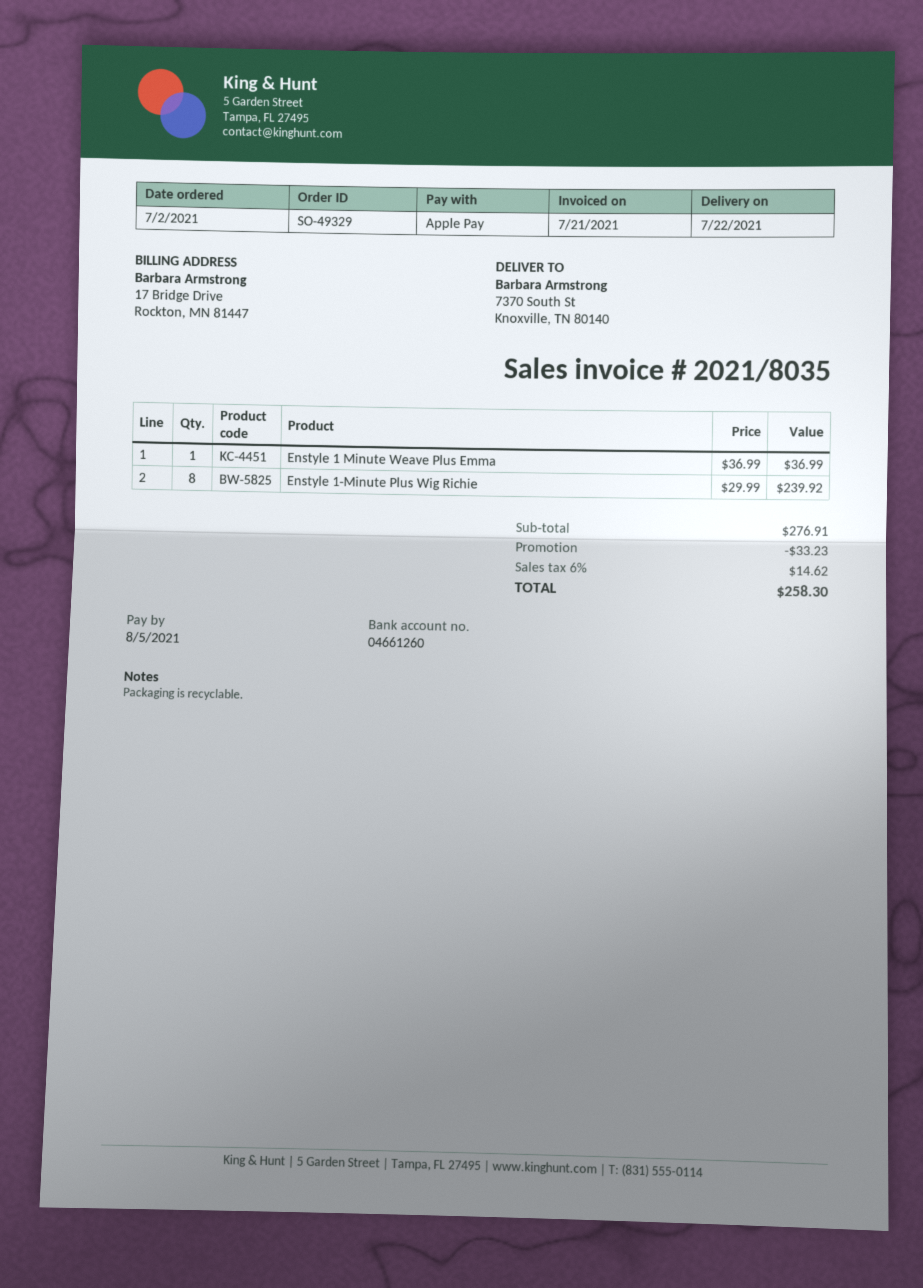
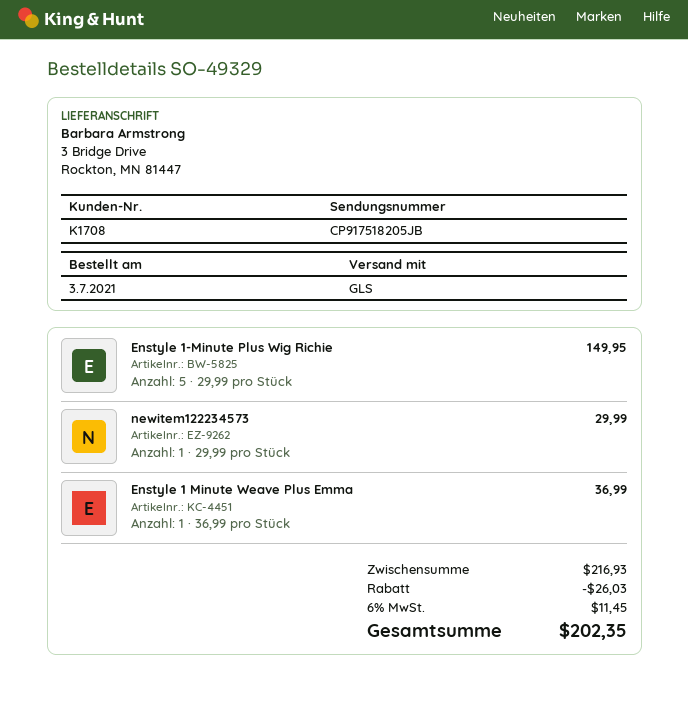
order date: 2021-07-02 -> 2021-07-03
ship to: 7370 South St, Knoxville, TN 80140 -> 3 Bridge Drive, Rockton, MN 81447
Enstyle 1-Minute Plus Wig Richie: 8 x 29.99 = 239.92 -> 5 x 29.99 = 149.95
newitem122234573: none -> 1 x 29.99 = 29.99
subtotal: 276.91 -> 216.93
discount: 33.23 -> 26.03
tax: 6% = 14.62 -> 6% = 11.45
total: 258.30 -> 202.35

